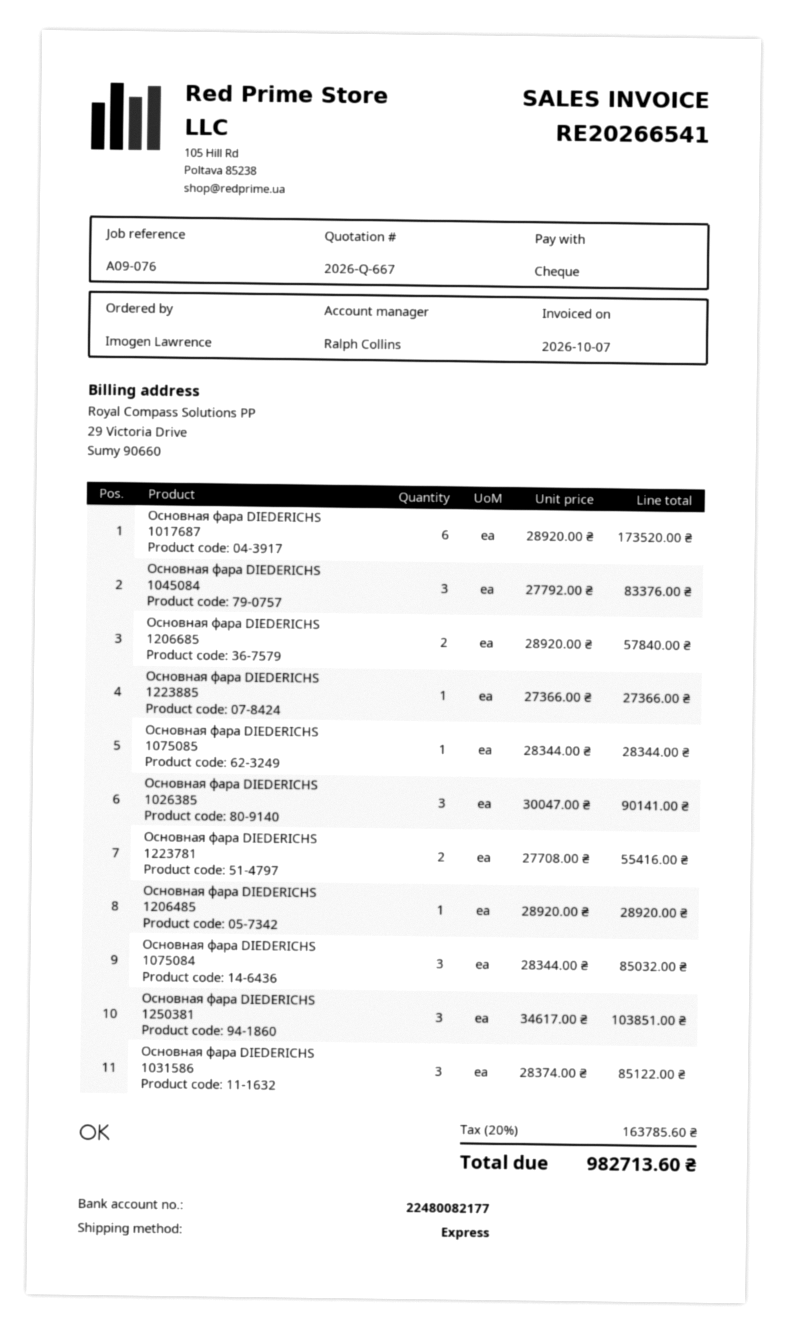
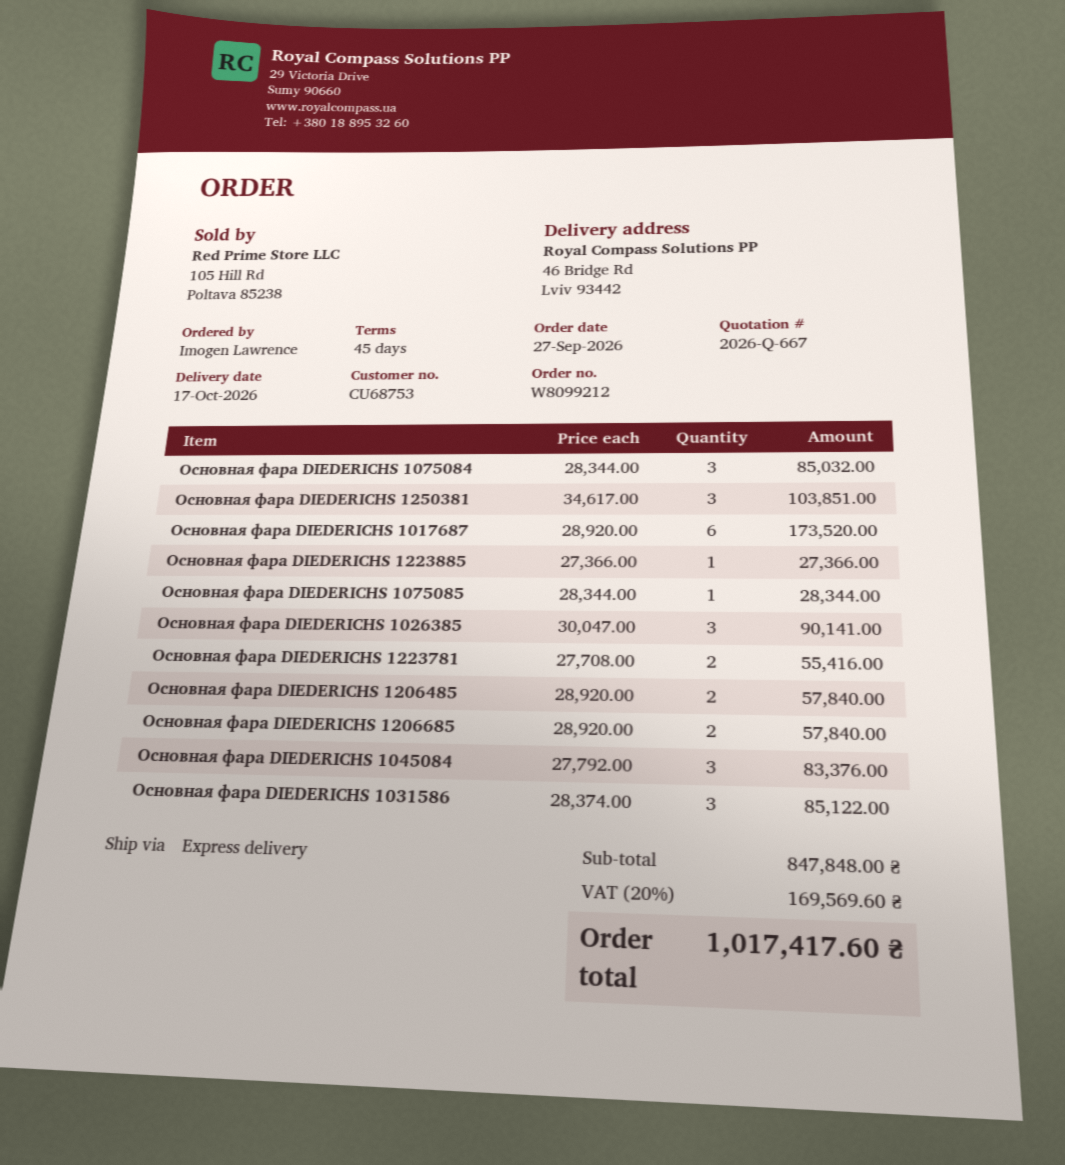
Основная фара DIEDERICHS 1206485: 1 x 28920.00 = 28920.00 -> 2 x 28920.00 = 57840.00
tax: 20% = 163785.60 -> 20% = 169569.60
total: 982713.60 -> 1017417.60

